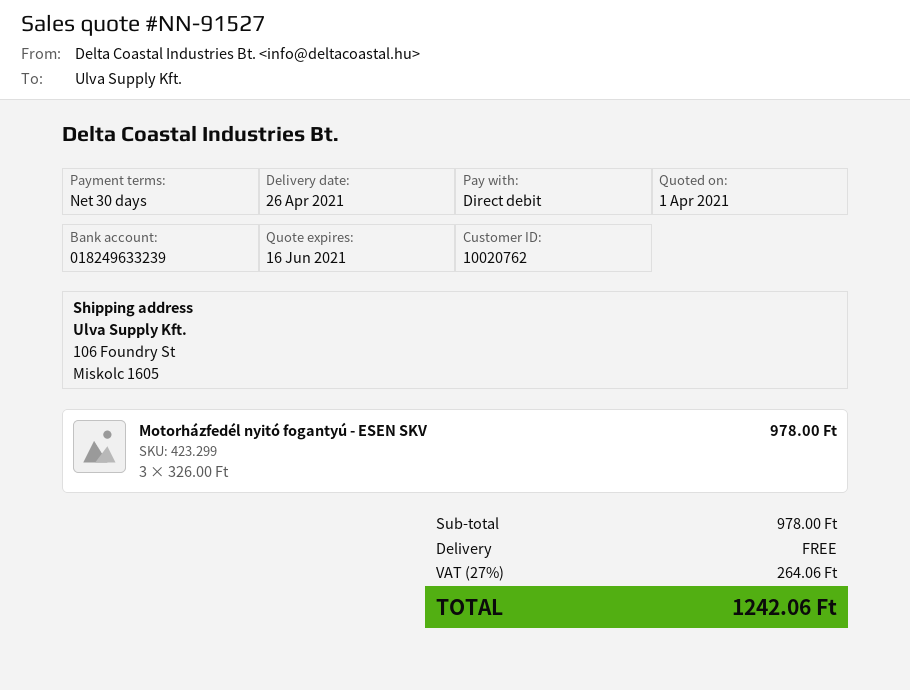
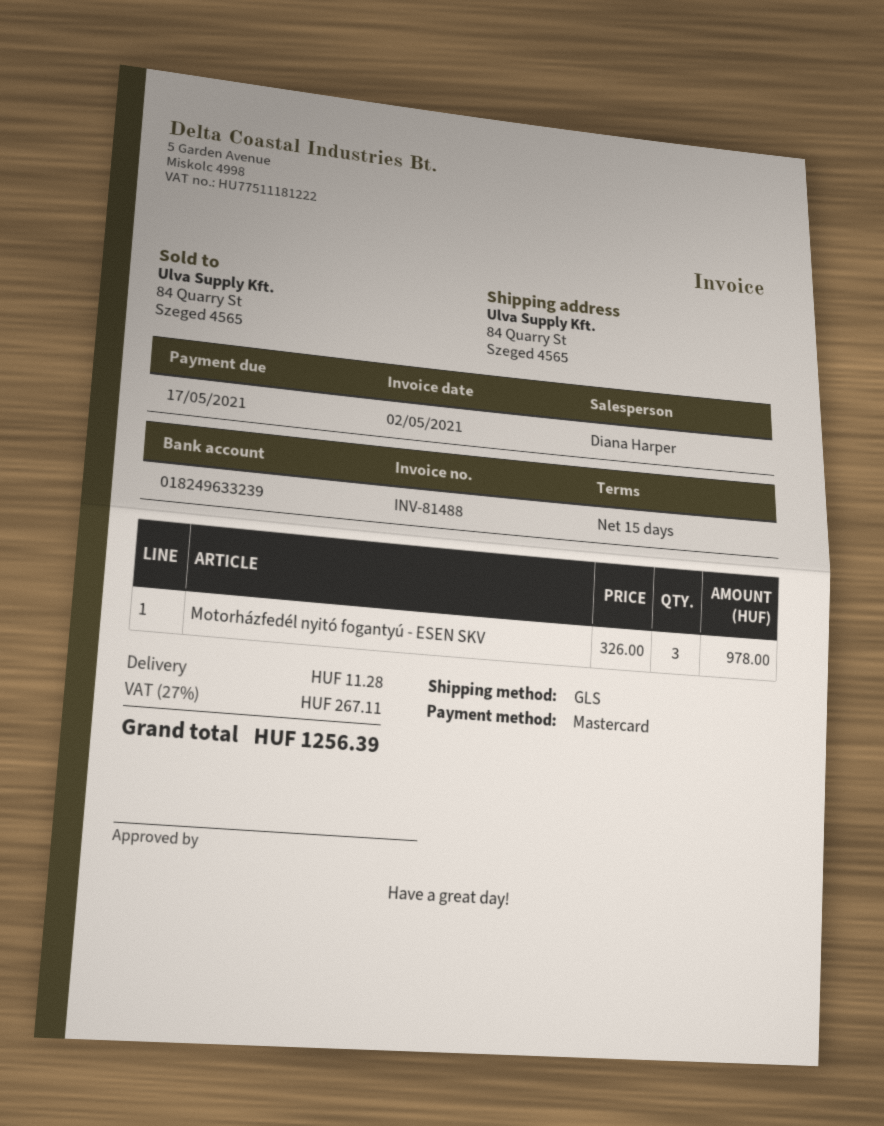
payment terms: 30 days -> 15 days
payment method: direct debit -> Mastercard
ship to: 106 Foundry St, Miskolc 1605 -> 84 Quarry St, Szeged 4565
shipping: 0.00 -> 11.28
tax: 27% = 264.06 -> 27% = 267.11
total: 1242.06 -> 1256.39

